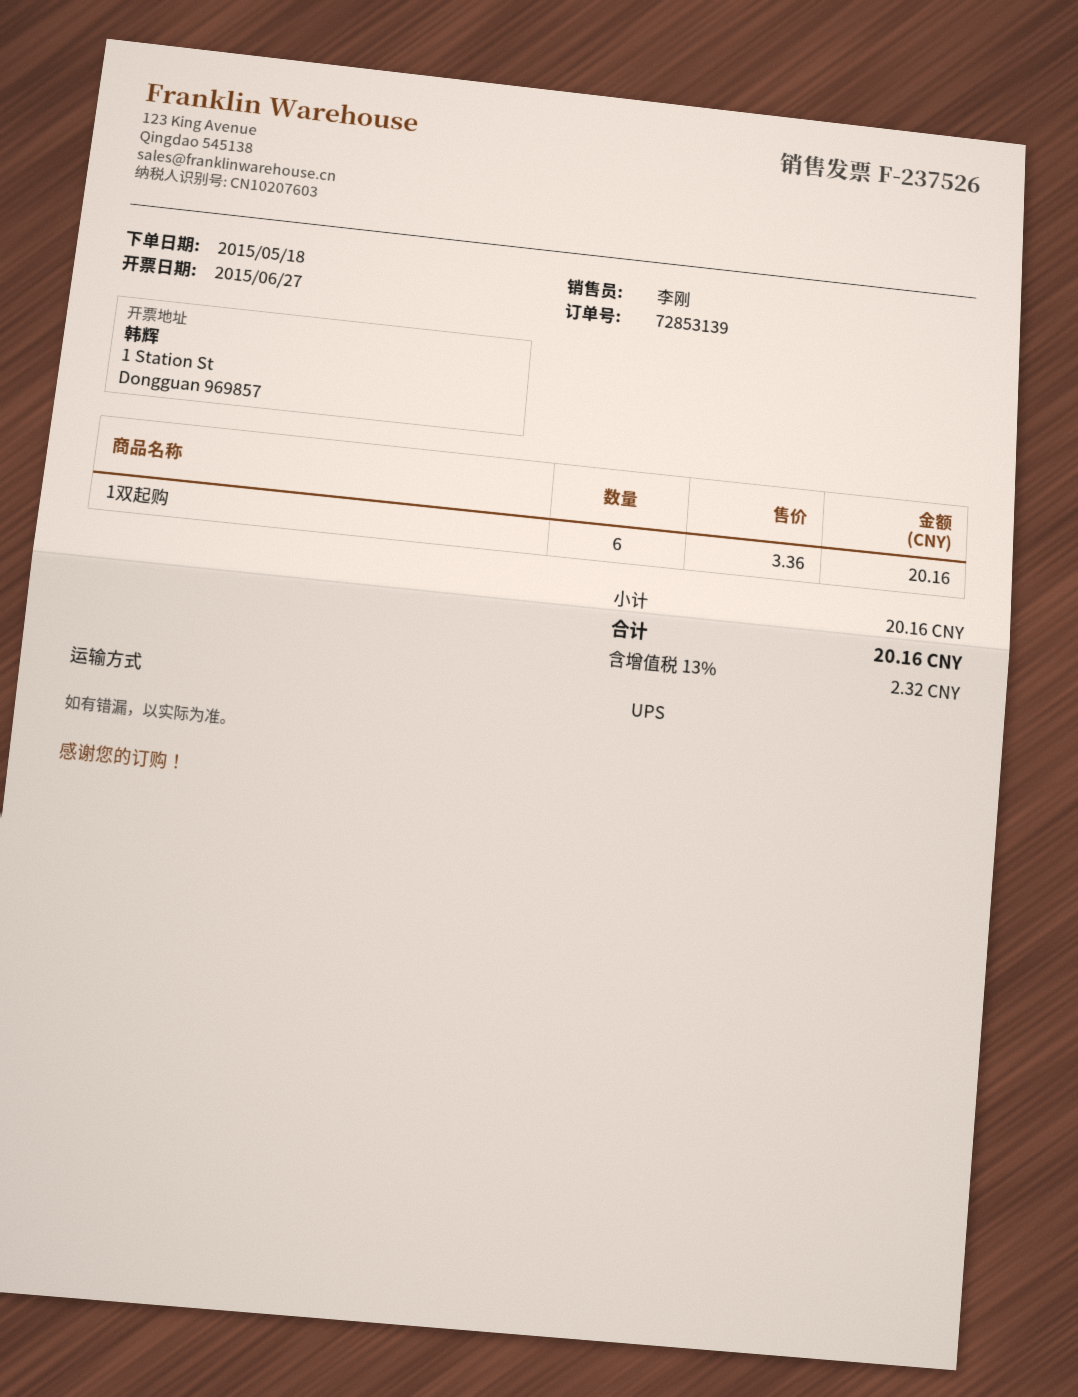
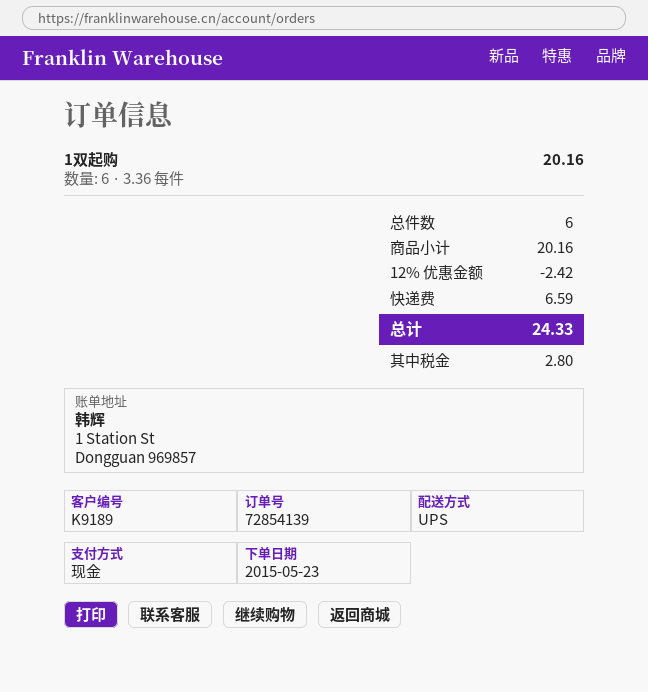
order number: 72853139 -> 72854139
order date: 2015-05-18 -> 2015-05-23
discount: none -> 12% = 2.42
shipping: none -> 6.59
tax: 2.32 -> 2.80
total: 20.16 -> 24.33

